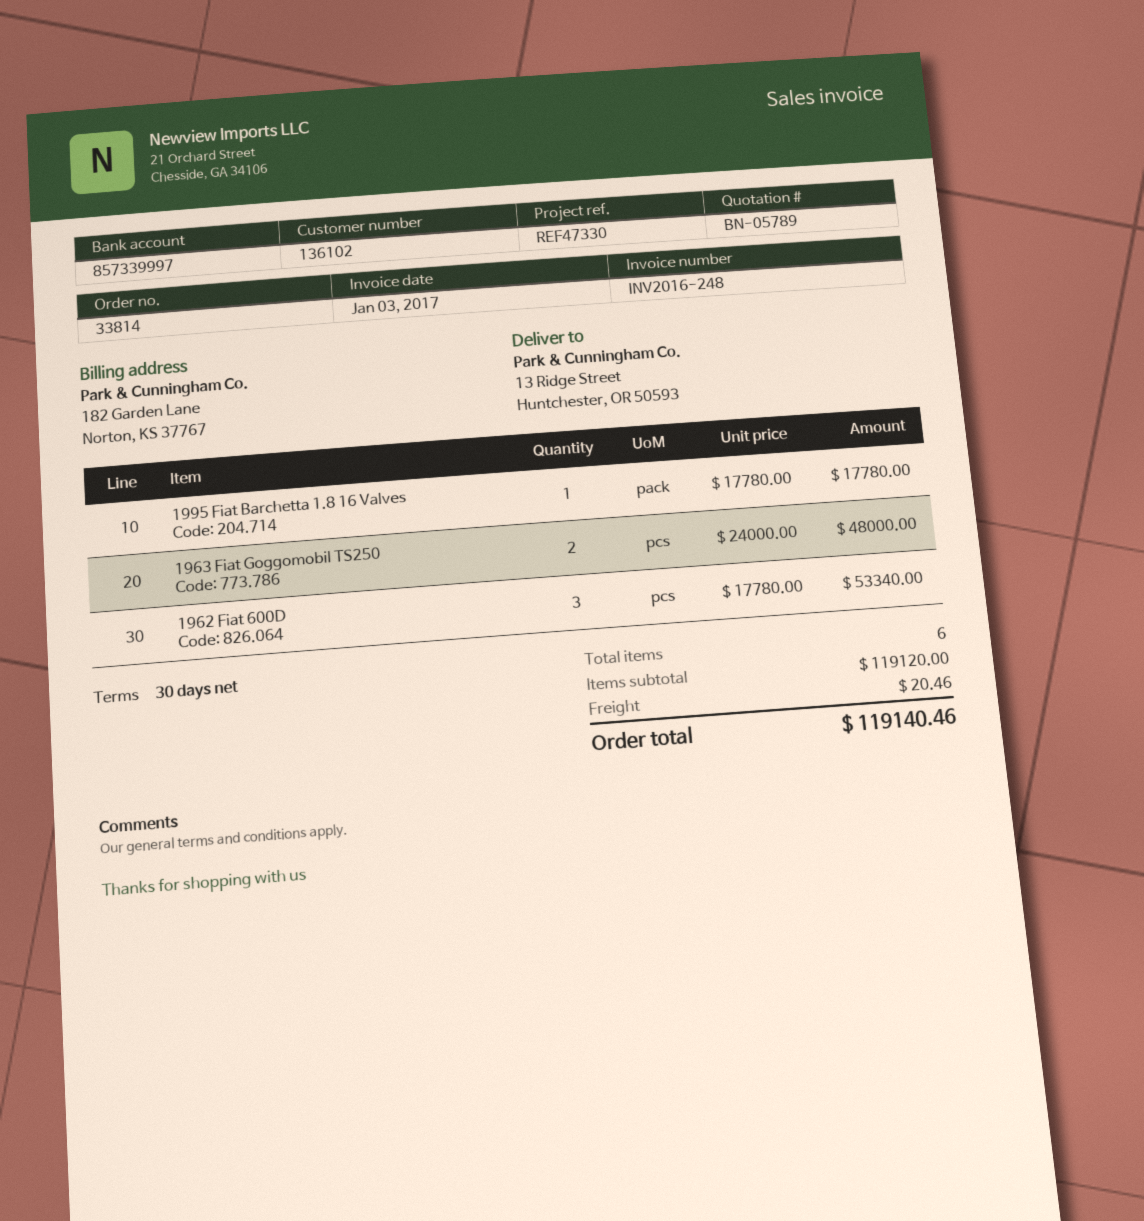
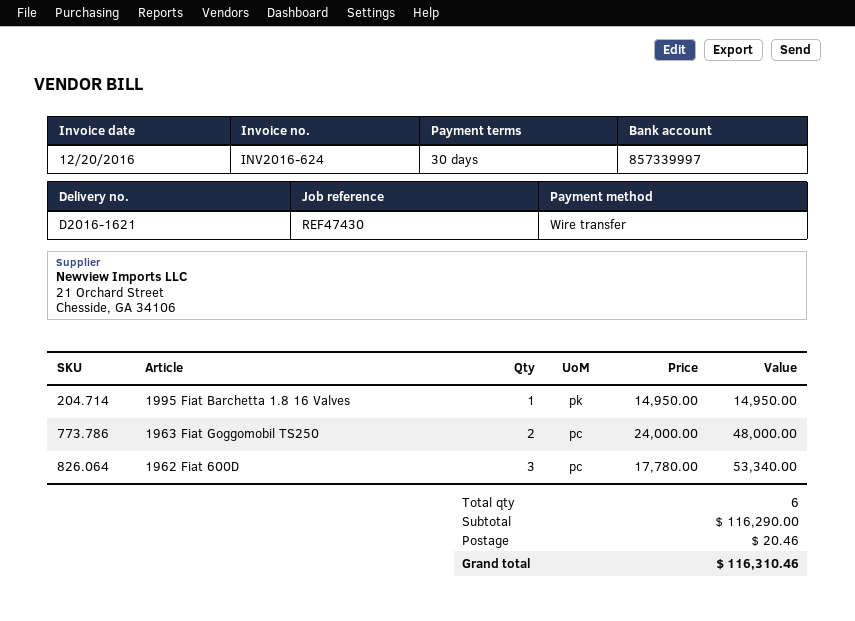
invoice number: INV2016-248 -> INV2016-624
invoice date: 2017-01-03 -> 2016-12-20
reference: REF47330 -> REF47430
1995 Fiat Barchetta 1.8 16 Valves: 1 x 17780.00 = 17780.00 -> 1 x 14950.00 = 14950.00
subtotal: 119120.00 -> 116290.00
total: 119140.46 -> 116310.46

